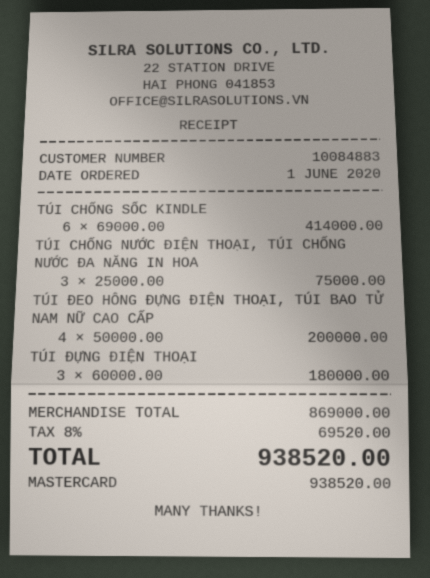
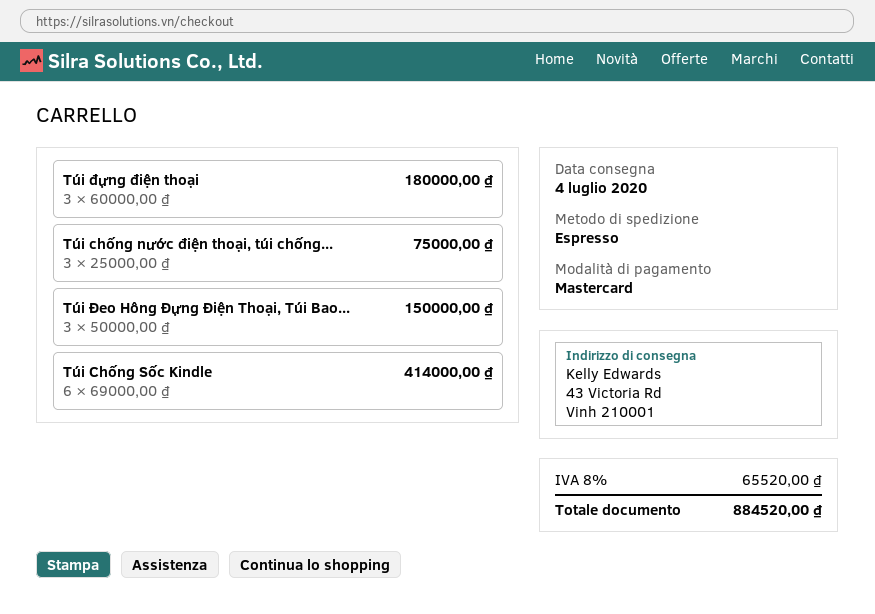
TÚI ĐEO HÔNG ĐỰNG ĐIỆN THOẠI, TÚI BAO TỬ NAM NỮ CAO CẤP: 4 x 50000.00 = 200000.00 -> 3 x 50000.00 = 150000.00
tax: 8% = 69520.00 -> 8% = 65520.00
total: 938520.00 -> 884520.00

